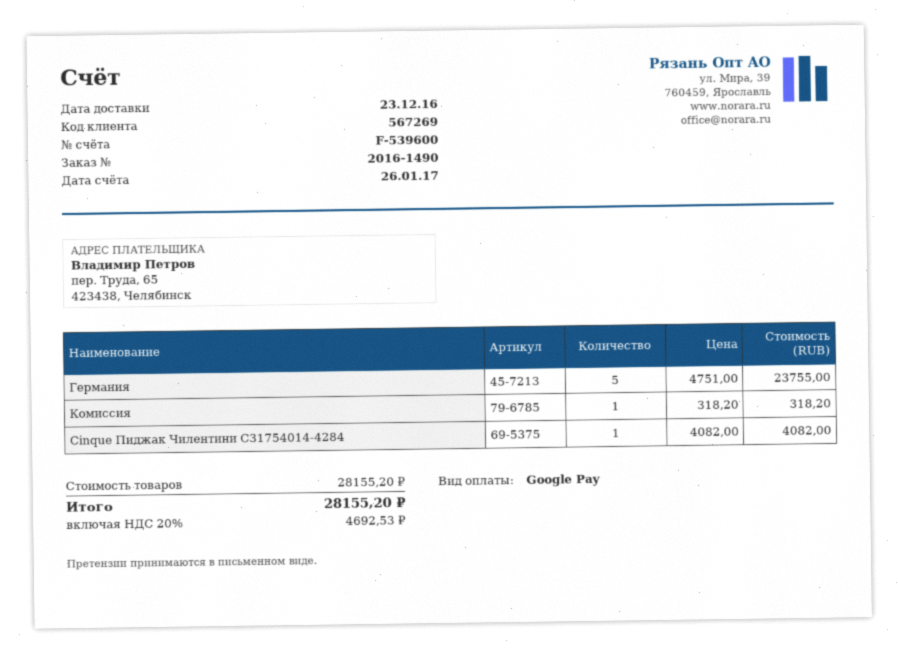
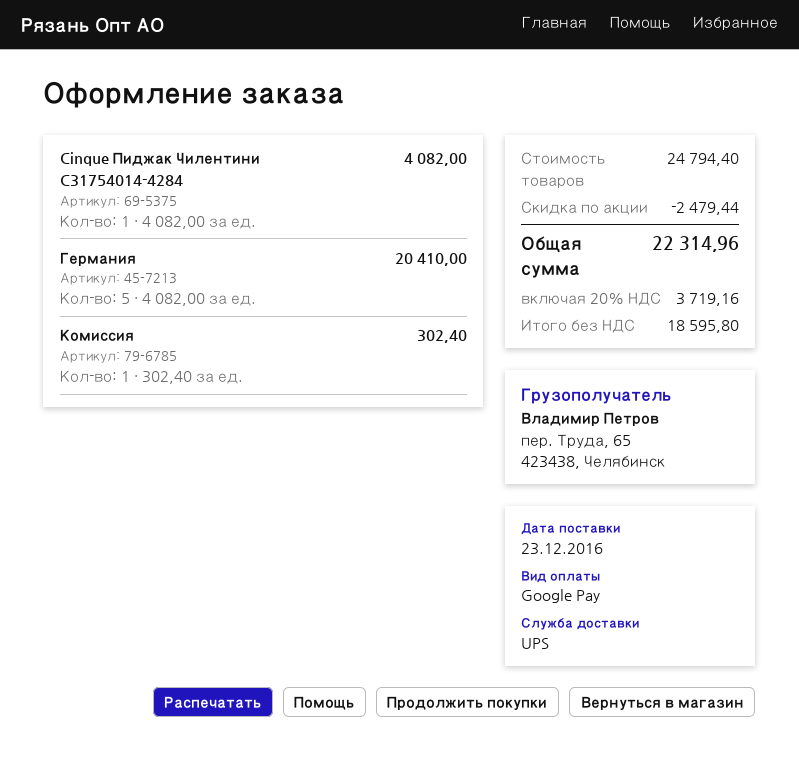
Германия: 5 x 4751.00 = 23755.00 -> 5 x 4082.00 = 20410.00
Комиссия: 1 x 318.20 = 318.20 -> 1 x 302.40 = 302.40
subtotal: 28155.20 -> 24794.40
discount: none -> 2479.44
tax: 20% = 4692.53 -> 20% = 3719.16
total: 28155.20 -> 22314.96

